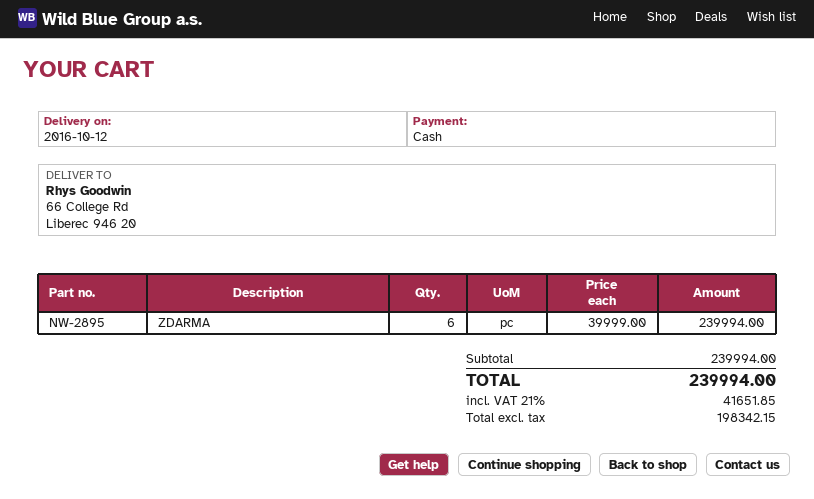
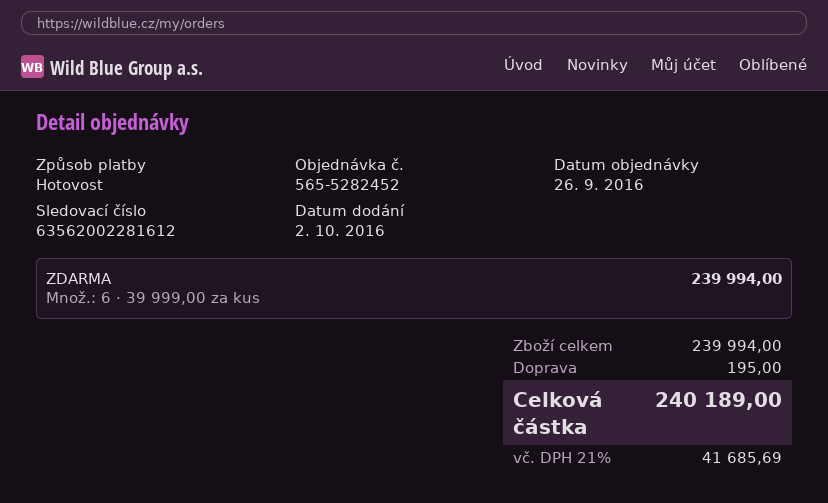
delivery date: 2016-10-12 -> 2016-10-02
shipping: none -> 195.00
tax: 21% = 41651.85 -> 21% = 41685.69
total: 239994.00 -> 240189.00

